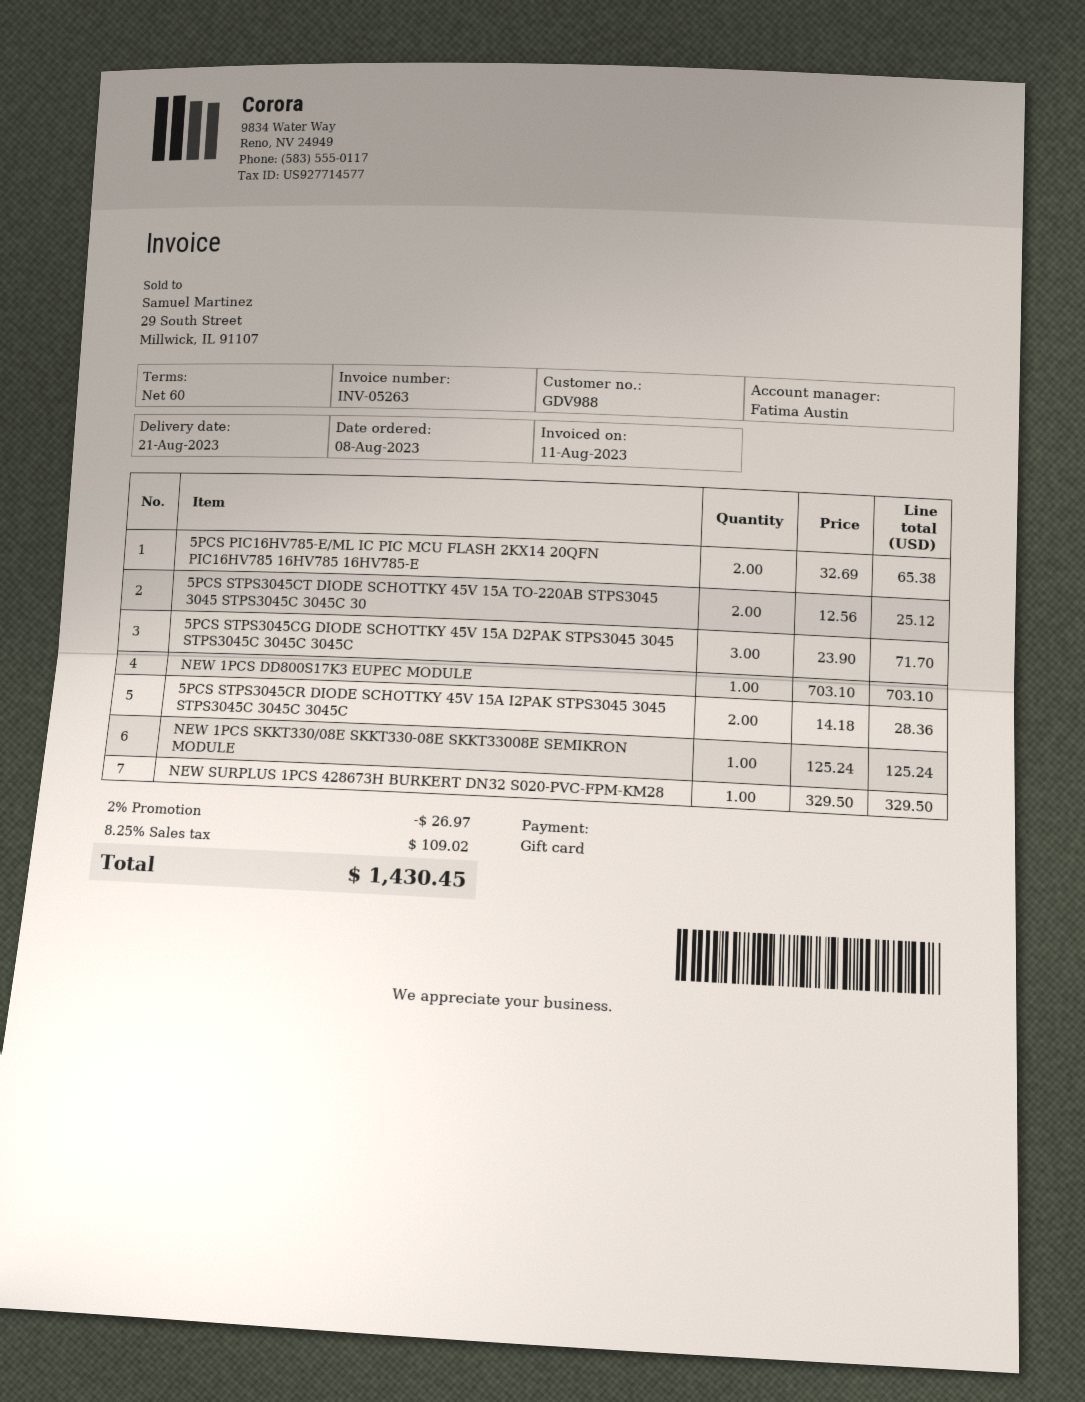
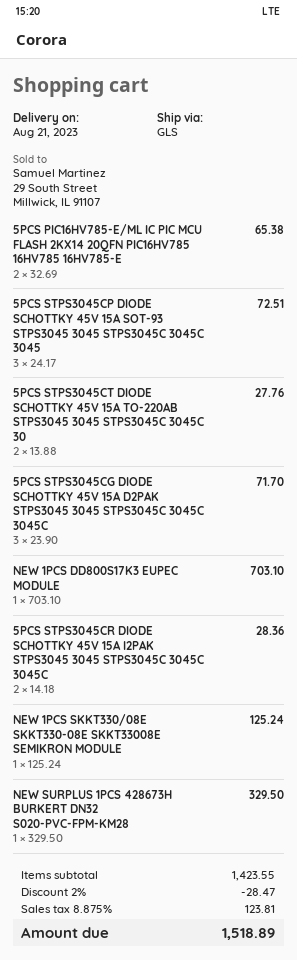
5PCS STPS3045CT DIODE SCHOTTKY 45V 15A TO-220AB STPS3045 3045 STPS3045C 3045C 30: 2 x 12.56 = 25.12 -> 2 x 13.88 = 27.76
5PCS STPS3045CP DIODE SCHOTTKY 45V 15A SOT-93 STPS3045 3045 STPS3045C 3045C 3045: none -> 3 x 24.17 = 72.51
discount: 2% = 26.97 -> 2% = 28.47
tax: 8.25% = 109.02 -> 8.875% = 123.81
total: 1430.45 -> 1518.89

